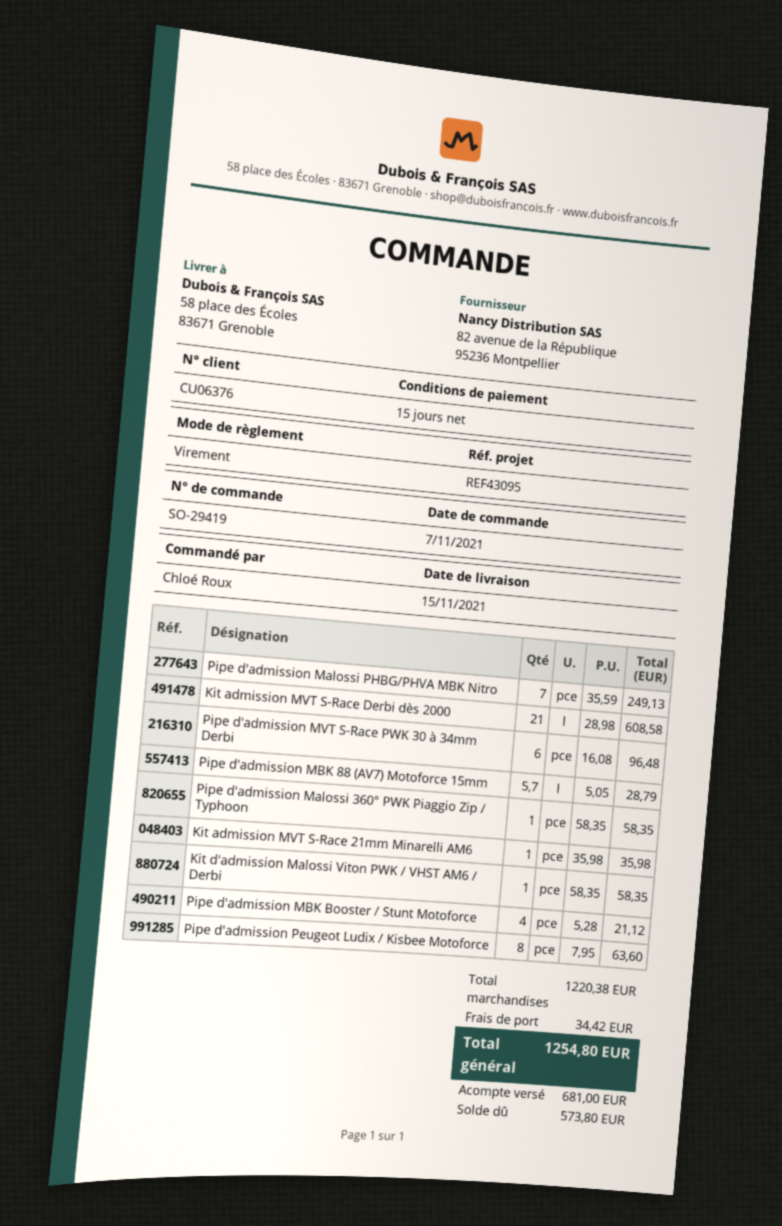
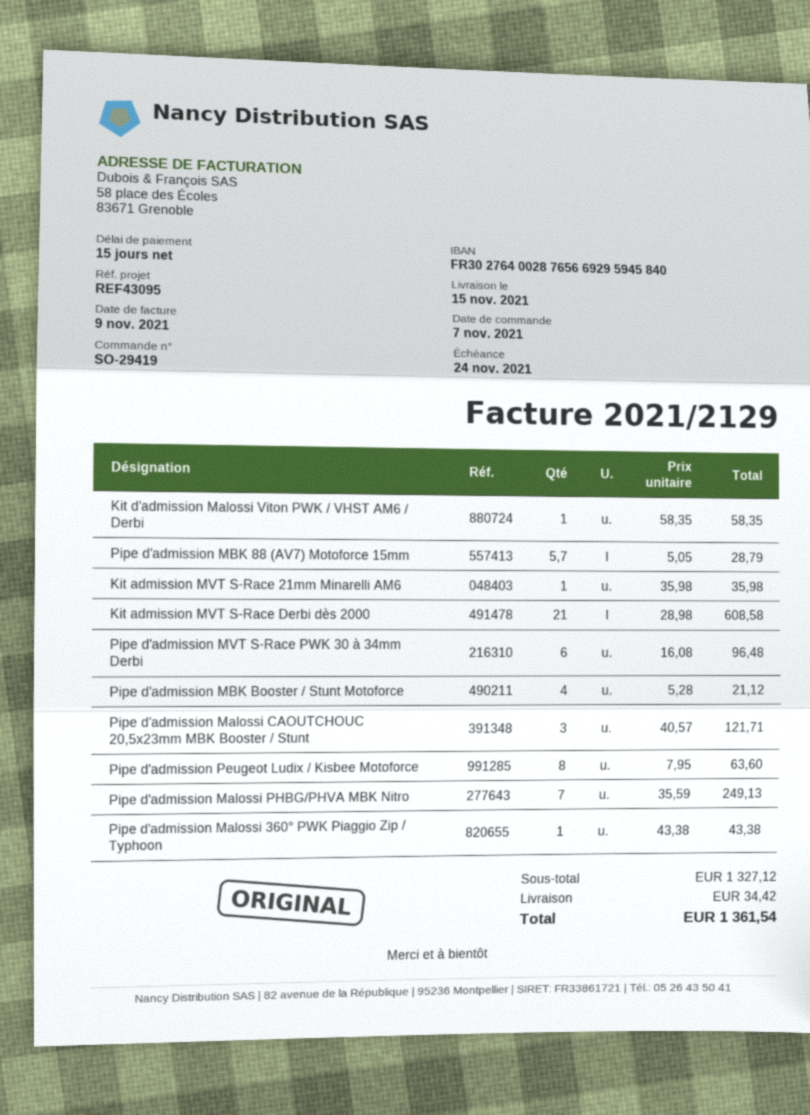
Pipe d'admission Malossi 360° PWK Piaggio Zip / Typhoon: 1 x 58.35 = 58.35 -> 1 x 43.38 = 43.38
Pipe d'admission Malossi CAOUTCHOUC 20,5x23mm MBK Booster / Stunt: none -> 3 x 40.57 = 121.71
subtotal: 1220.38 -> 1327.12
total: 1254.80 -> 1361.54

